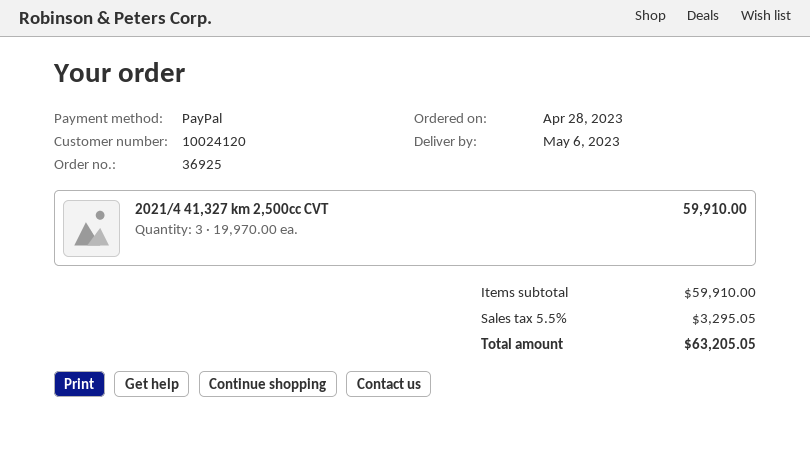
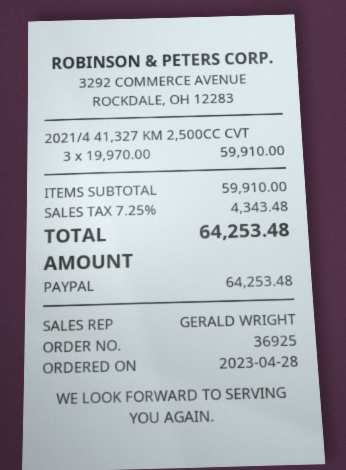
tax: 5.5% = 3295.05 -> 7.25% = 4343.48
total: 63205.05 -> 64253.48

